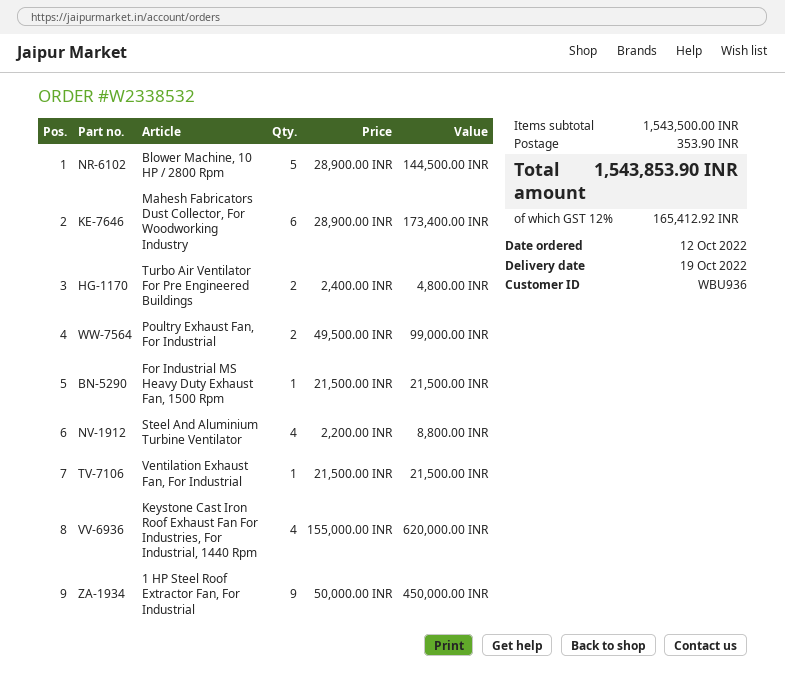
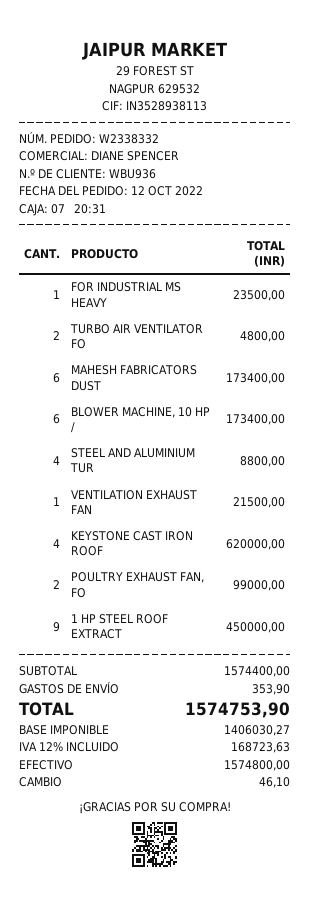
order number: W2338532 -> W2338332
Blower Machine, 10 HP / 2800 Rpm: 5 for 144500.00 -> 6 for 173400.00
For Industrial MS Heavy Duty Exhaust Fan, 1500 Rpm: 1 for 21500.00 -> 1 for 23500.00
subtotal: 1543500.00 -> 1574400.00
tax: 12% = 165412.92 -> 12% = 168723.63
total: 1543853.90 -> 1574753.90

